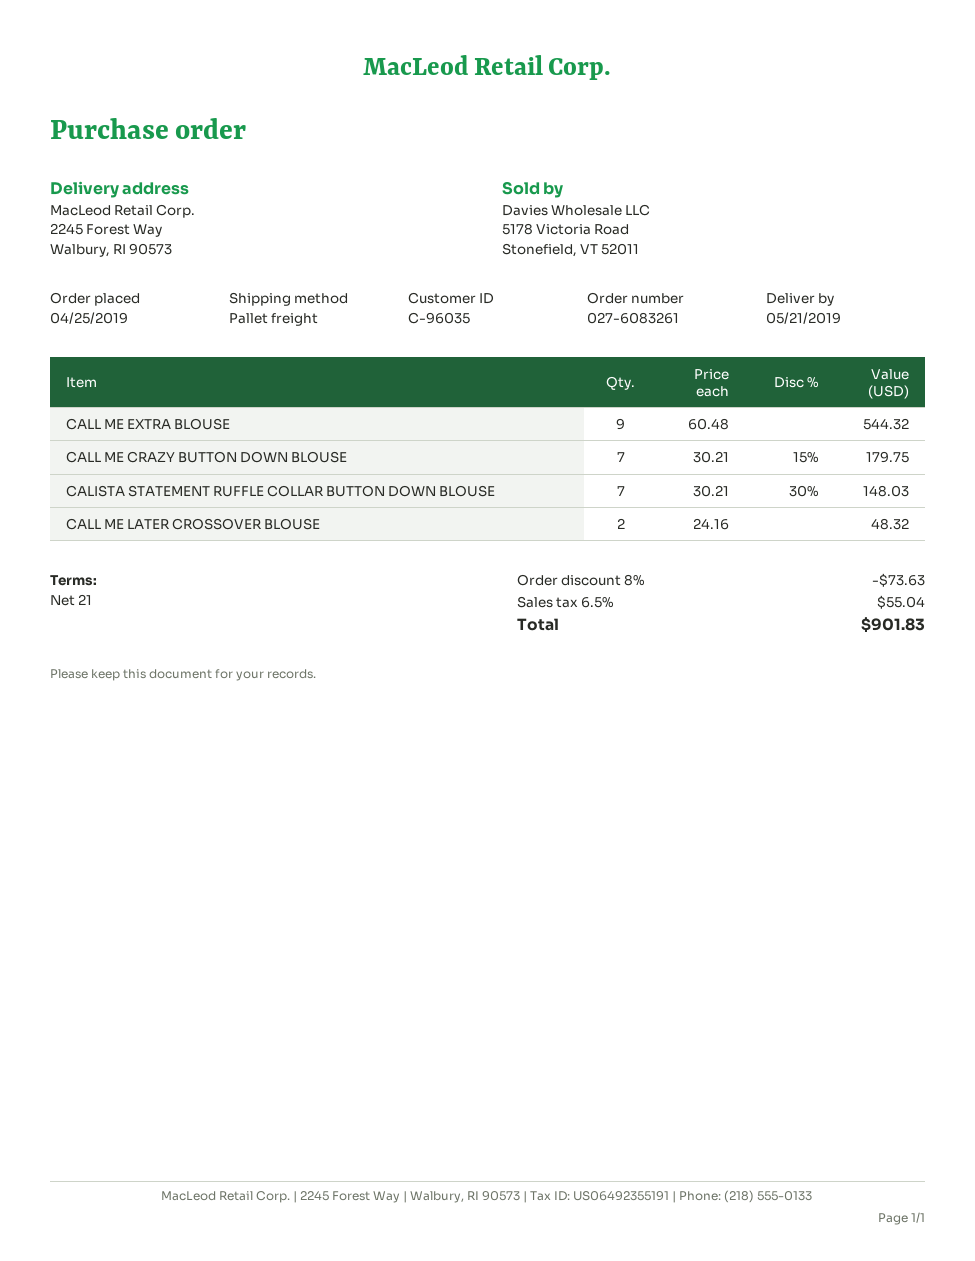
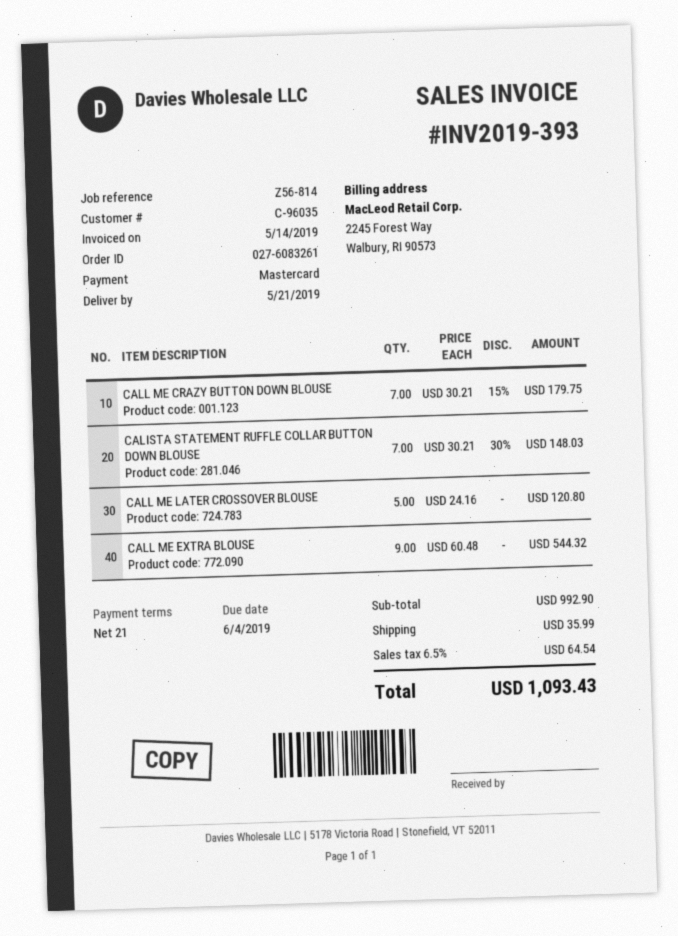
CALL ME LATER CROSSOVER BLOUSE: 2 x 24.16 = 48.32 -> 5 x 24.16 = 120.80
discount: 8% = 73.63 -> none
shipping: none -> 35.99
tax: 6.5% = 55.04 -> 6.5% = 64.54
total: 901.83 -> 1093.43

